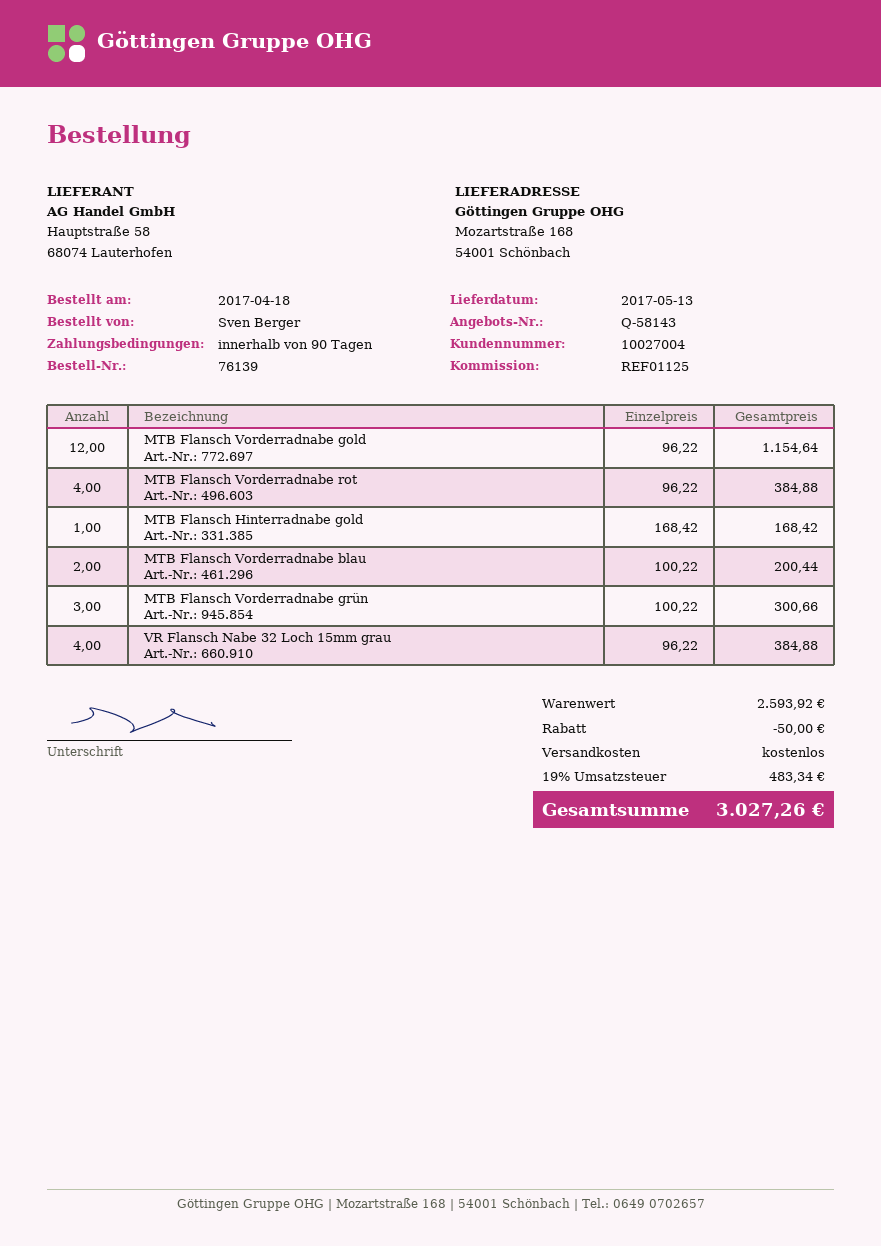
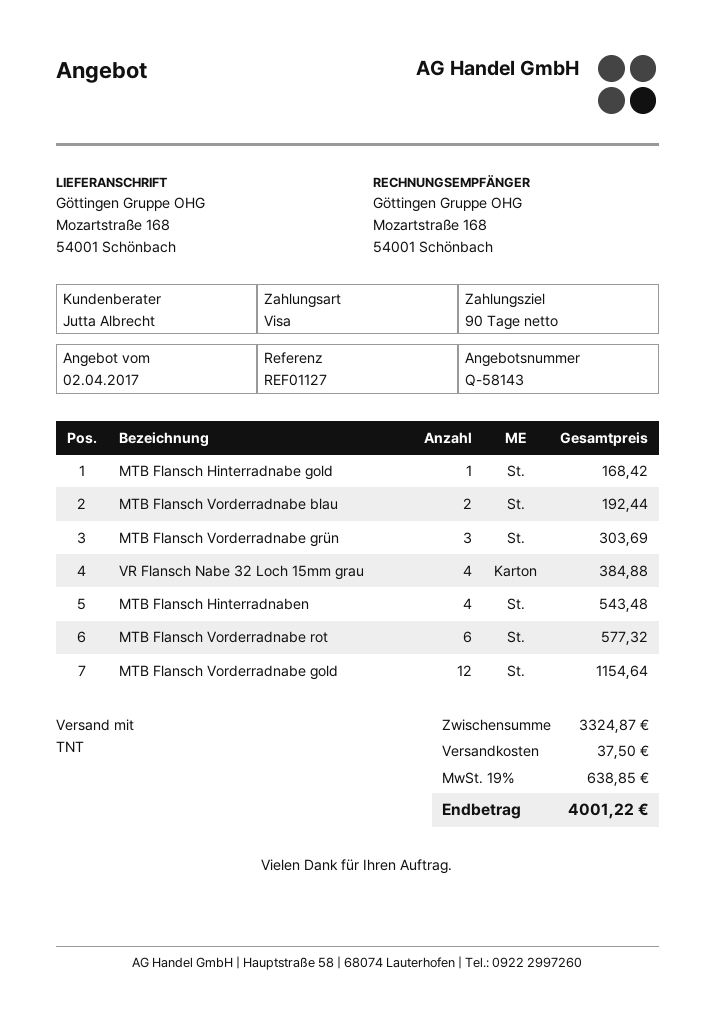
reference: REF01125 -> REF01127
MTB Flansch Vorderradnabe rot: 4 for 384.88 -> 6 for 577.32
MTB Flansch Vorderradnabe blau: 2 for 200.44 -> 2 for 192.44
MTB Flansch Vorderradnabe grün: 3 for 300.66 -> 3 for 303.69
MTB Flansch Hinterradnaben: none -> 4 for 543.48
subtotal: 2593.92 -> 3324.87
discount: 50.00 -> none
shipping: 0.00 -> 37.50
tax: 19% = 483.34 -> 19% = 638.85
total: 3027.26 -> 4001.22

